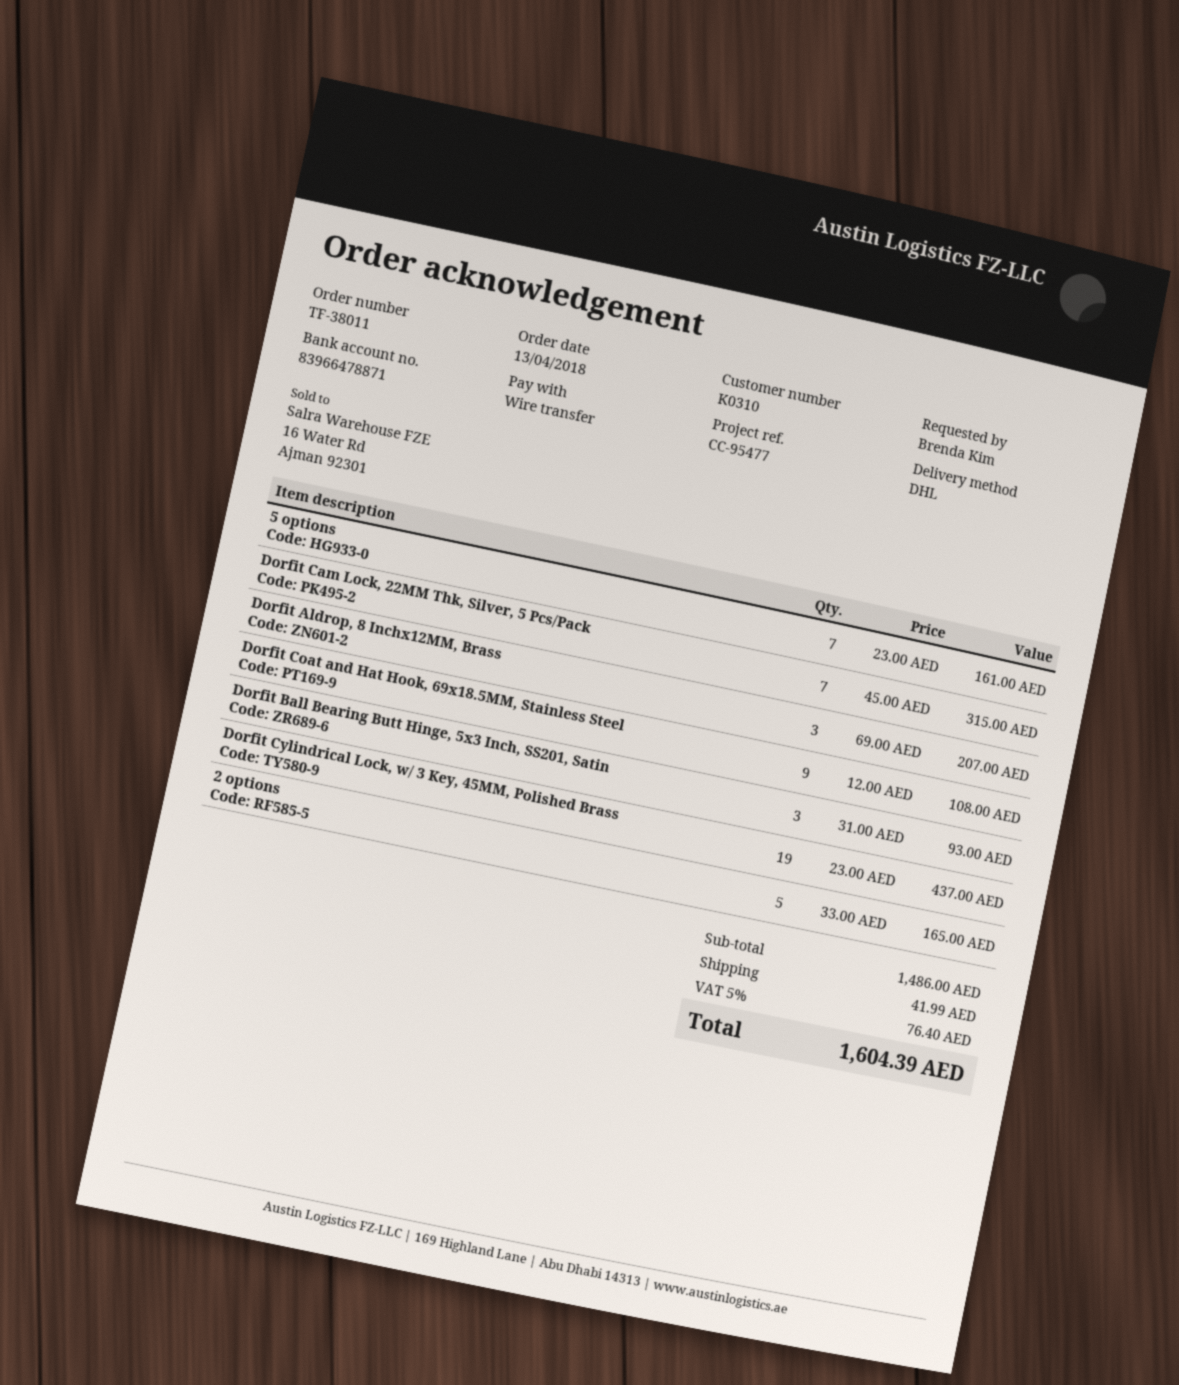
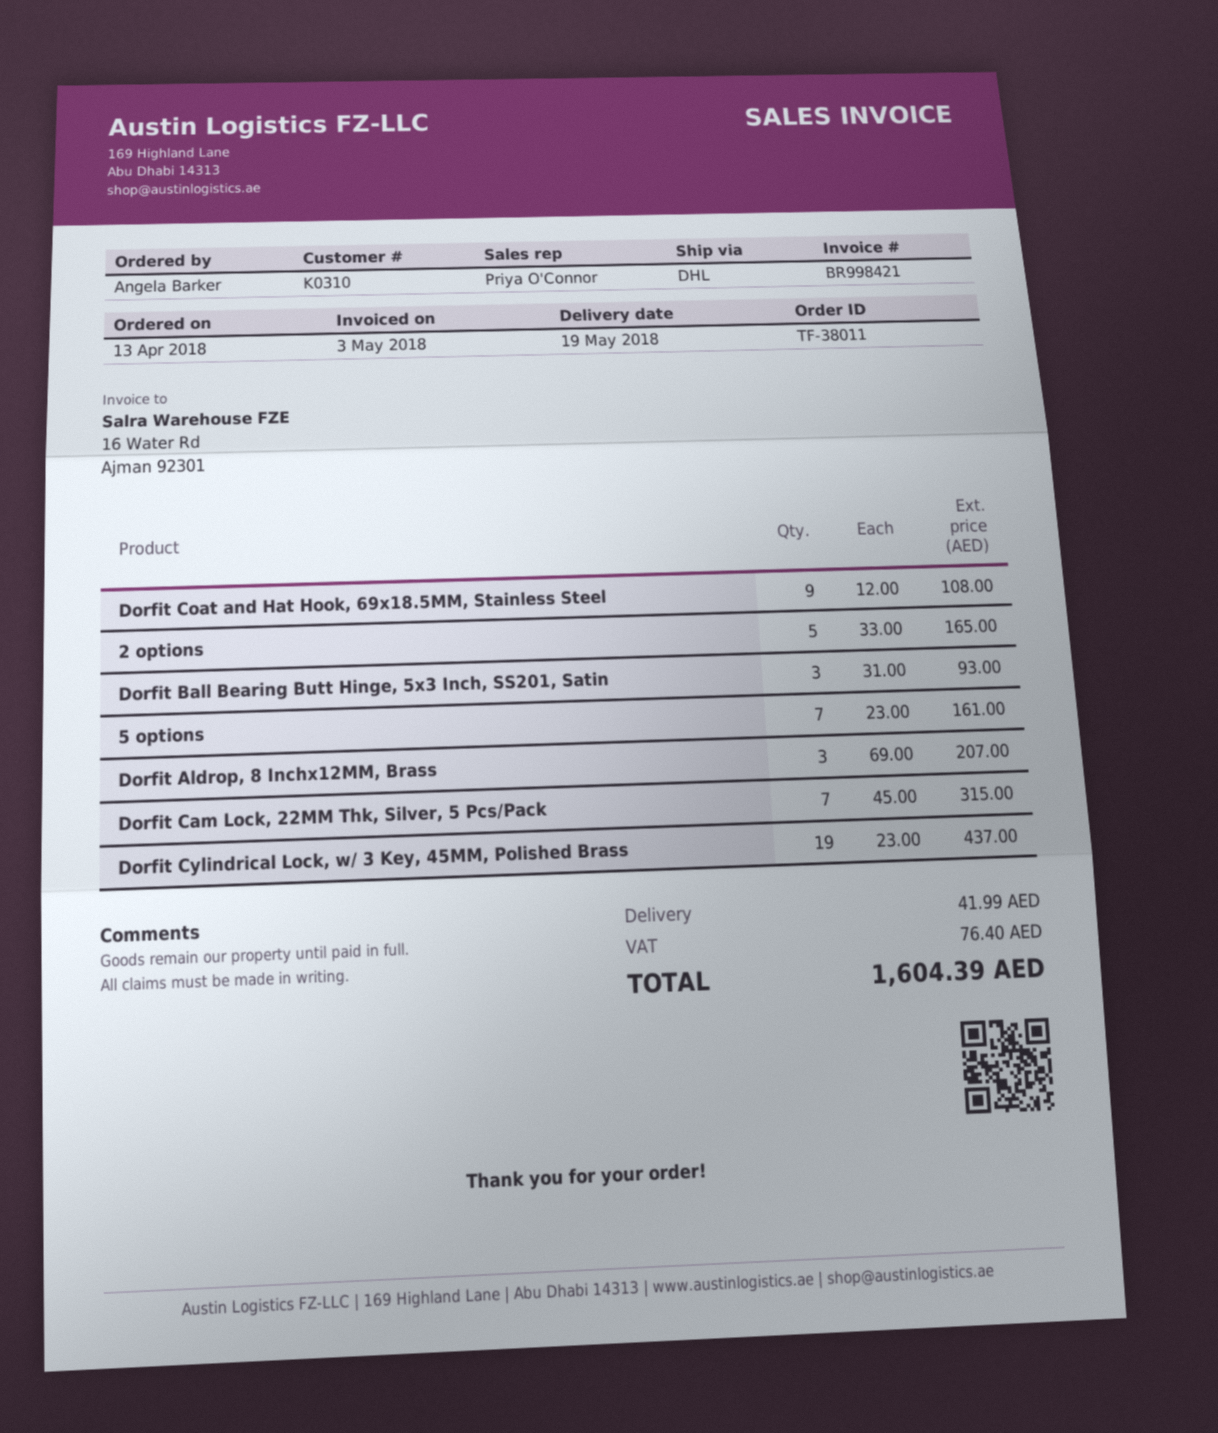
ordered by: Brenda Kim -> Angela Barker

